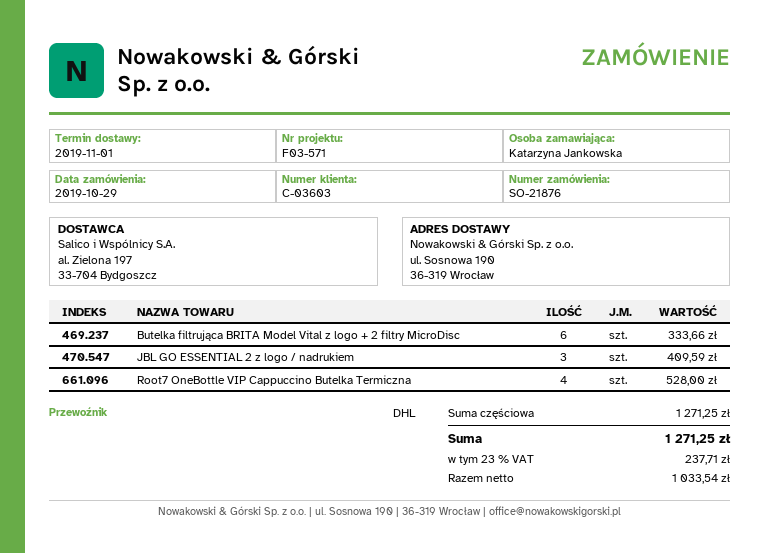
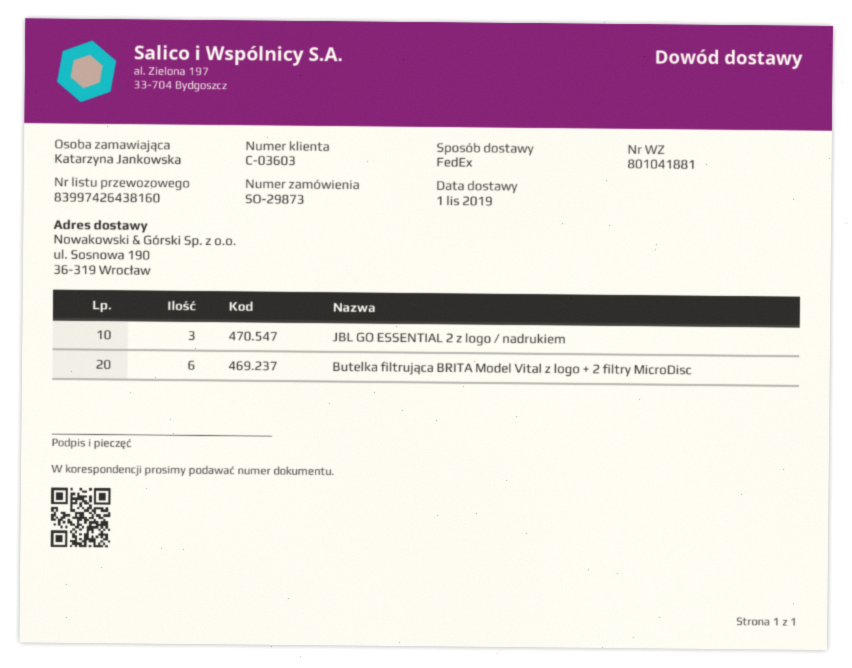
order number: SO-21876 -> SO-29873
shipping method: DHL -> FedEx
Root7 OneBottle VIP Cappuccino Butelka Termiczna: 4 -> none

